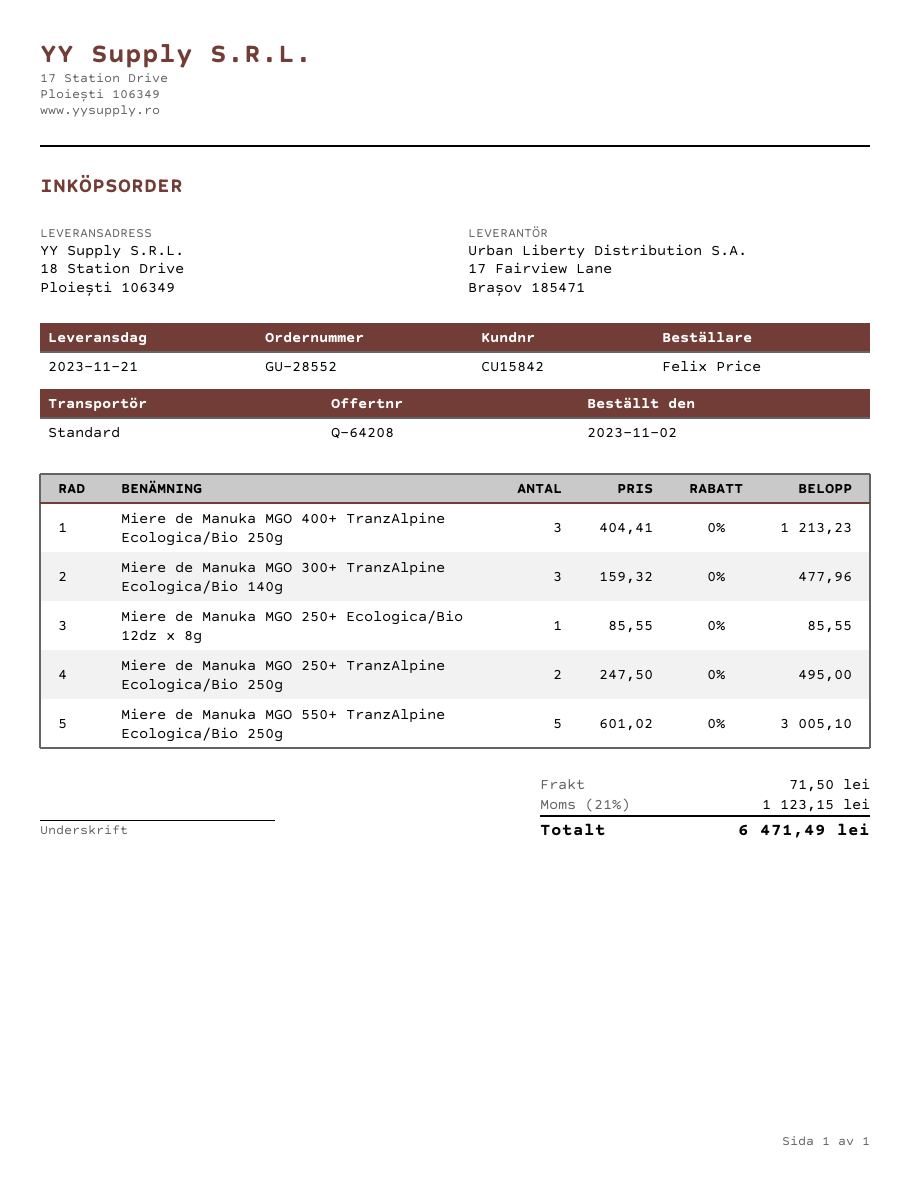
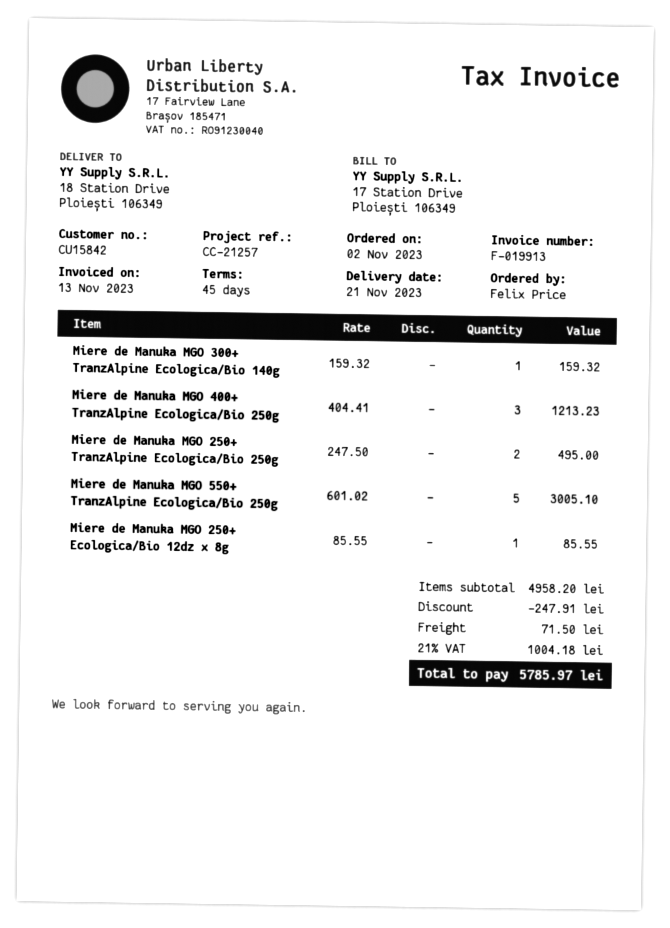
Miere de Manuka MGO 300+ TranzAlpine Ecologica/Bio 140g: 3 x 159.32 = 477.96 -> 1 x 159.32 = 159.32
discount: none -> 247.91
tax: 21% = 1123.15 -> 21% = 1004.18
total: 6471.49 -> 5785.97

